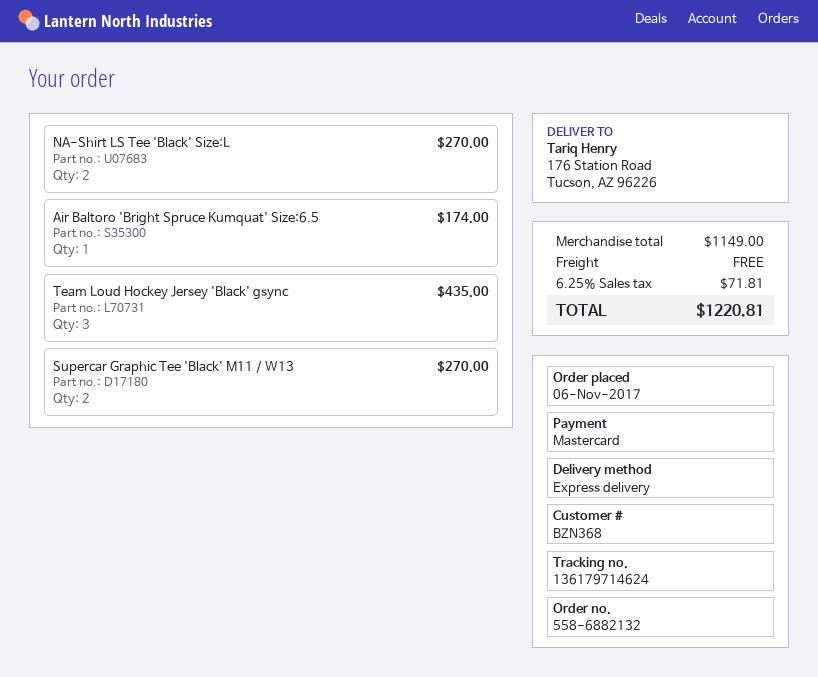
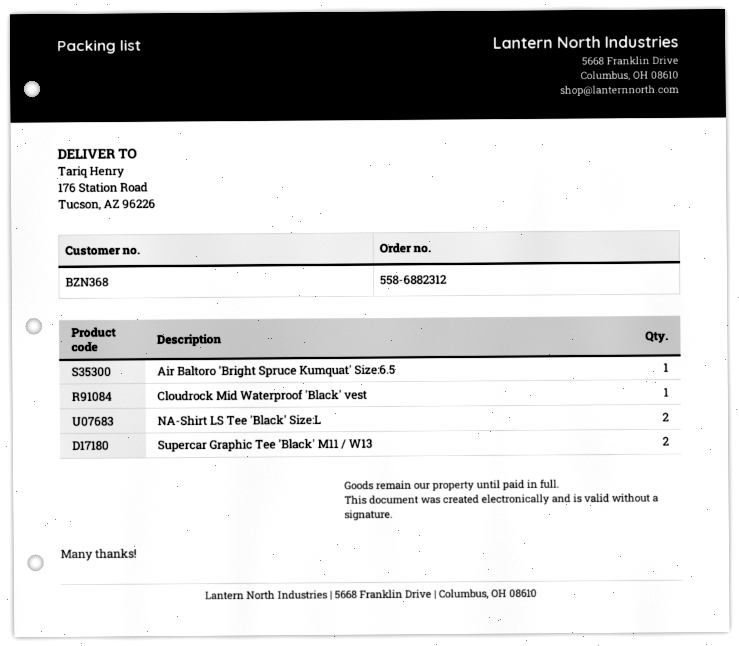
order number: 558-6882132 -> 558-6882312
Team Loud Hockey Jersey 'Black' gsync: 3 -> none
Cloudrock Mid Waterproof 'Black' vest: none -> 1

